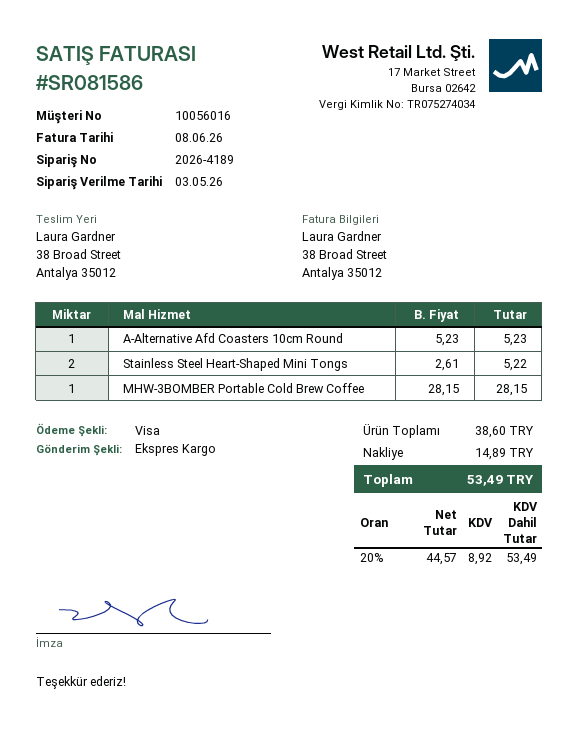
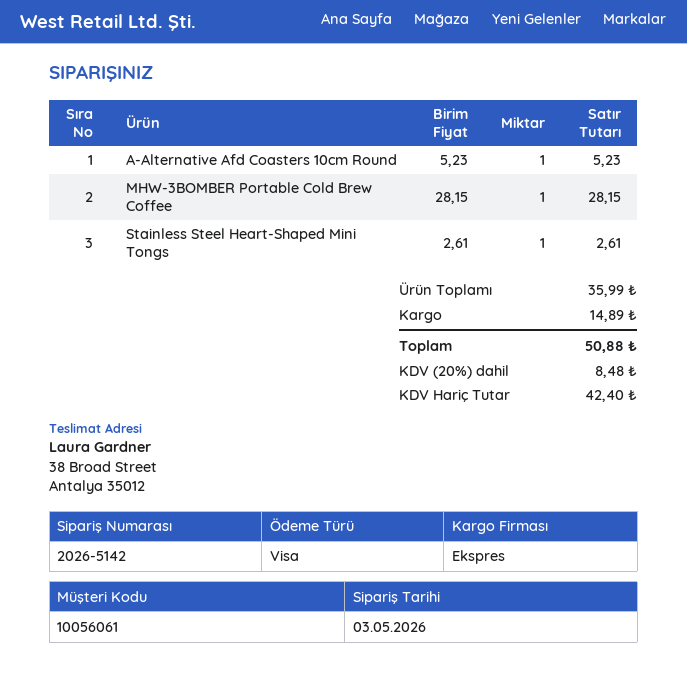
order number: 2026-4189 -> 2026-5142
customer number: 10056016 -> 10056061
Stainless Steel Heart-Shaped Mini Tongs: 2 x 2.61 = 5.22 -> 1 x 2.61 = 2.61
subtotal: 38.60 -> 35.99
net: 44.57 -> 42.40
tax: 20% = 8.92 -> 20% = 8.48
total: 53.49 -> 50.88

